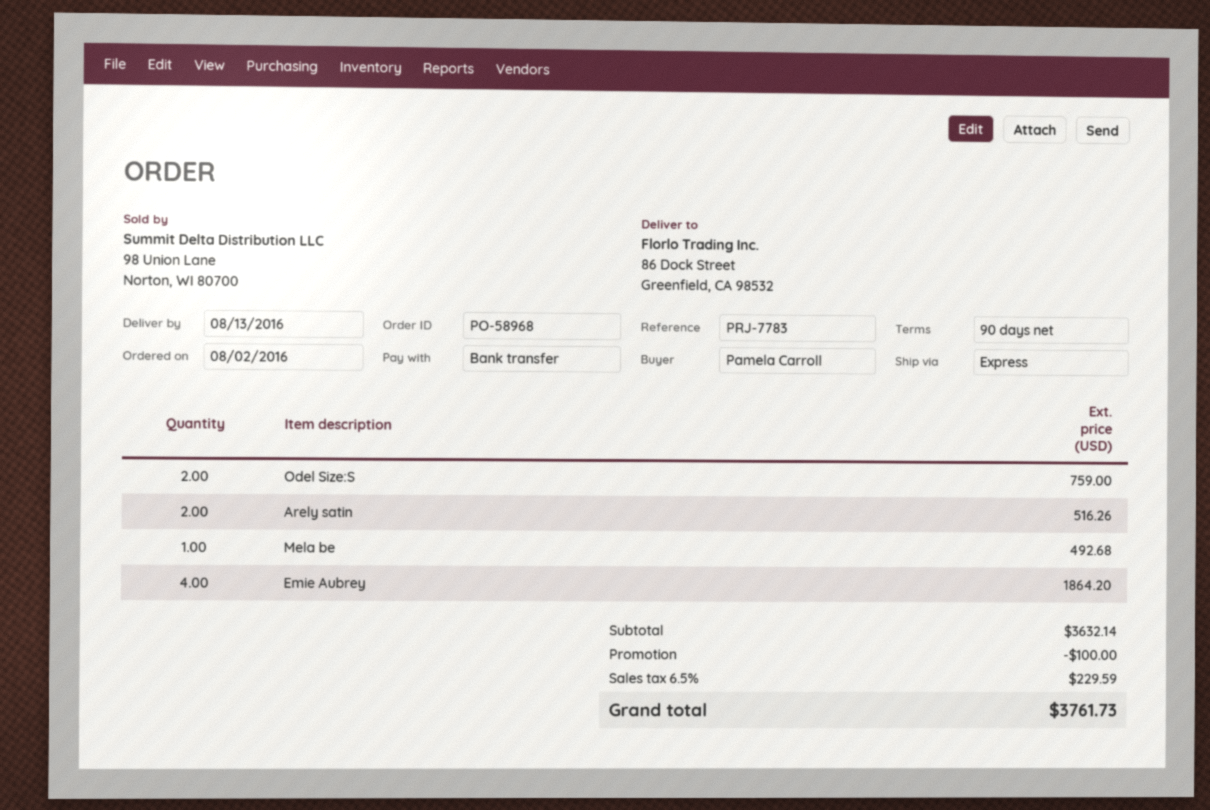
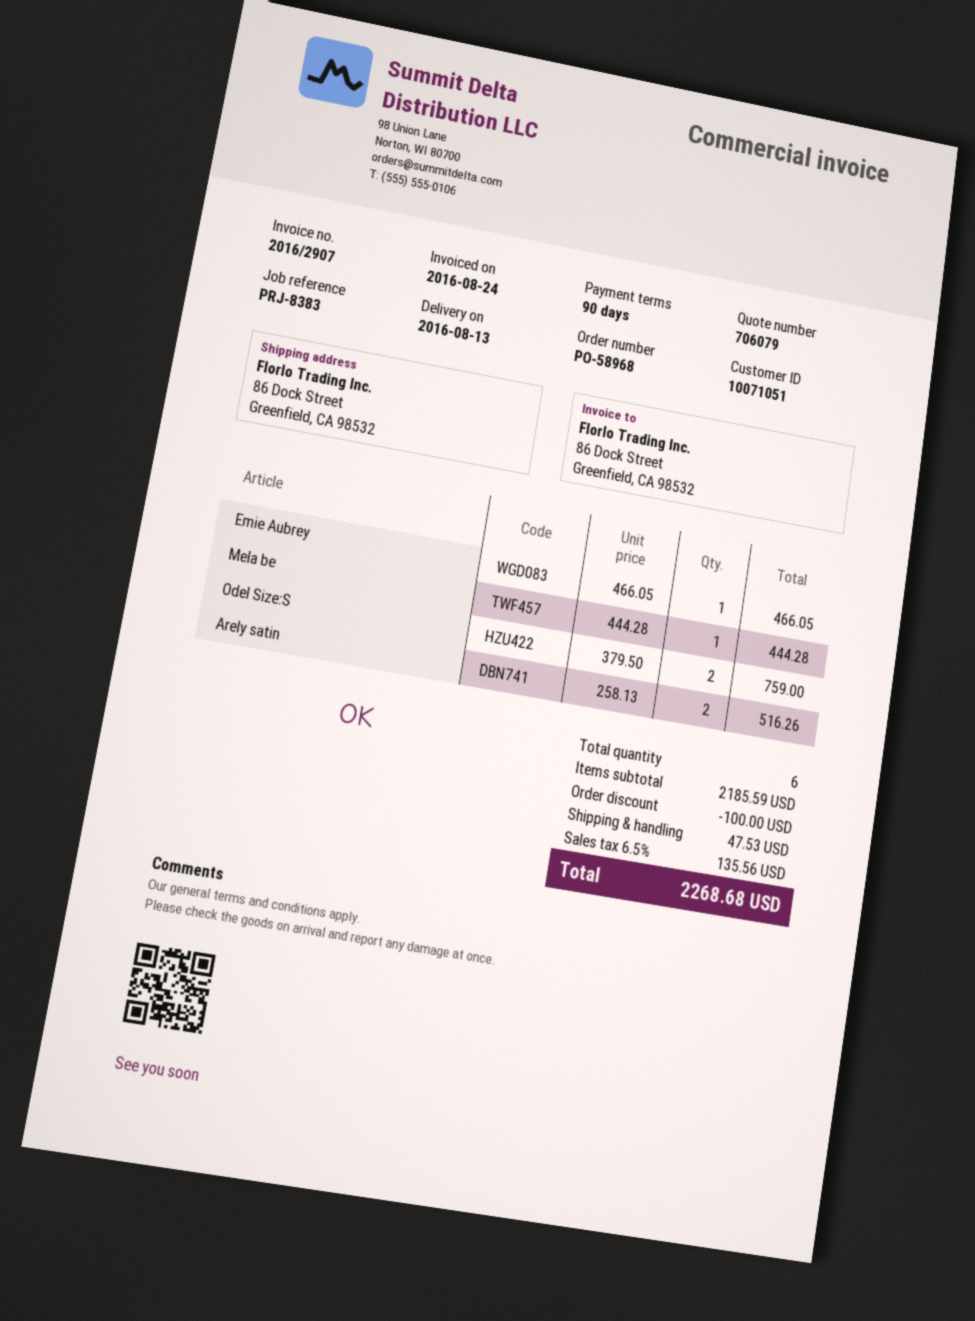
reference: PRJ-7783 -> PRJ-8383
Mela be: 1 for 492.68 -> 1 for 444.28
Emie Aubrey: 4 for 1864.20 -> 1 for 466.05
subtotal: 3632.14 -> 2185.59
shipping: none -> 47.53
tax: 6.5% = 229.59 -> 6.5% = 135.56
total: 3761.73 -> 2268.68

